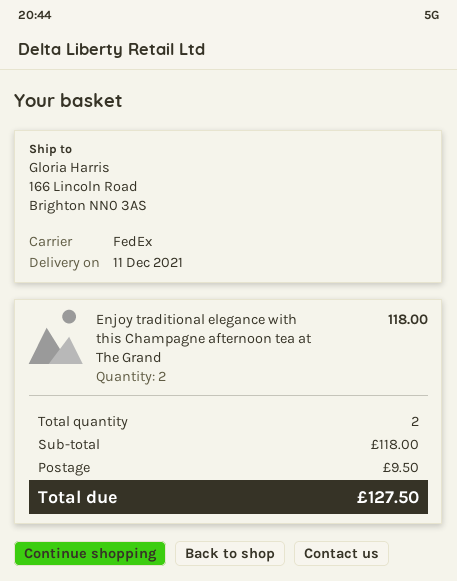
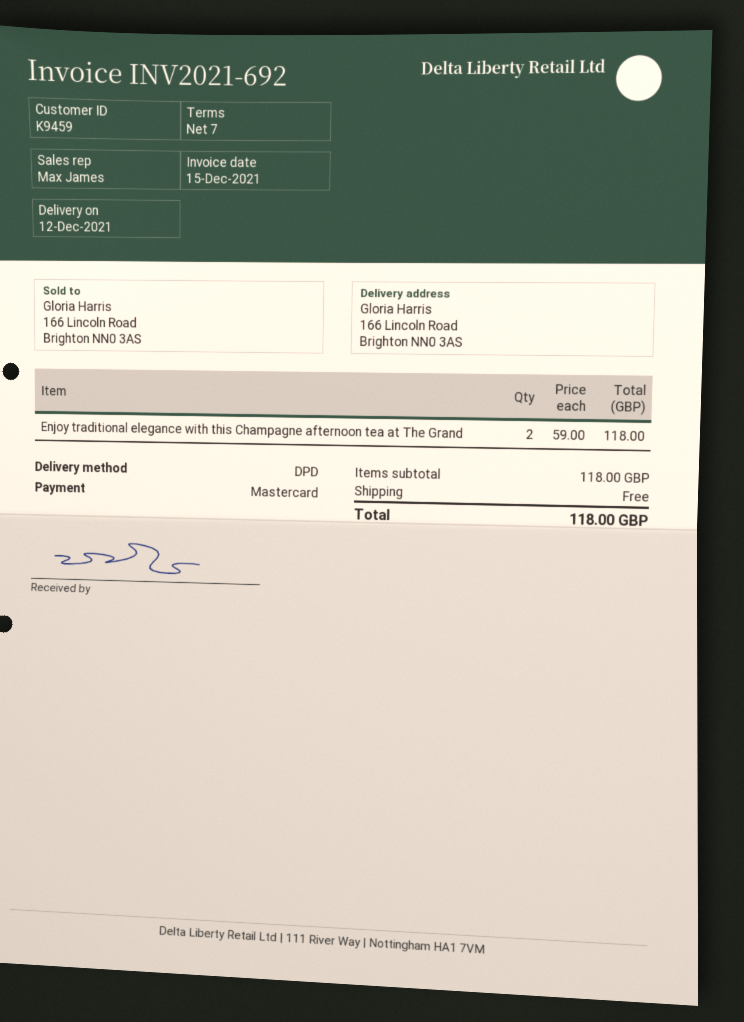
delivery date: 2021-12-11 -> 2021-12-12
shipping method: FedEx -> DPD
shipping: 9.50 -> 0.00
total: 127.50 -> 118.00

